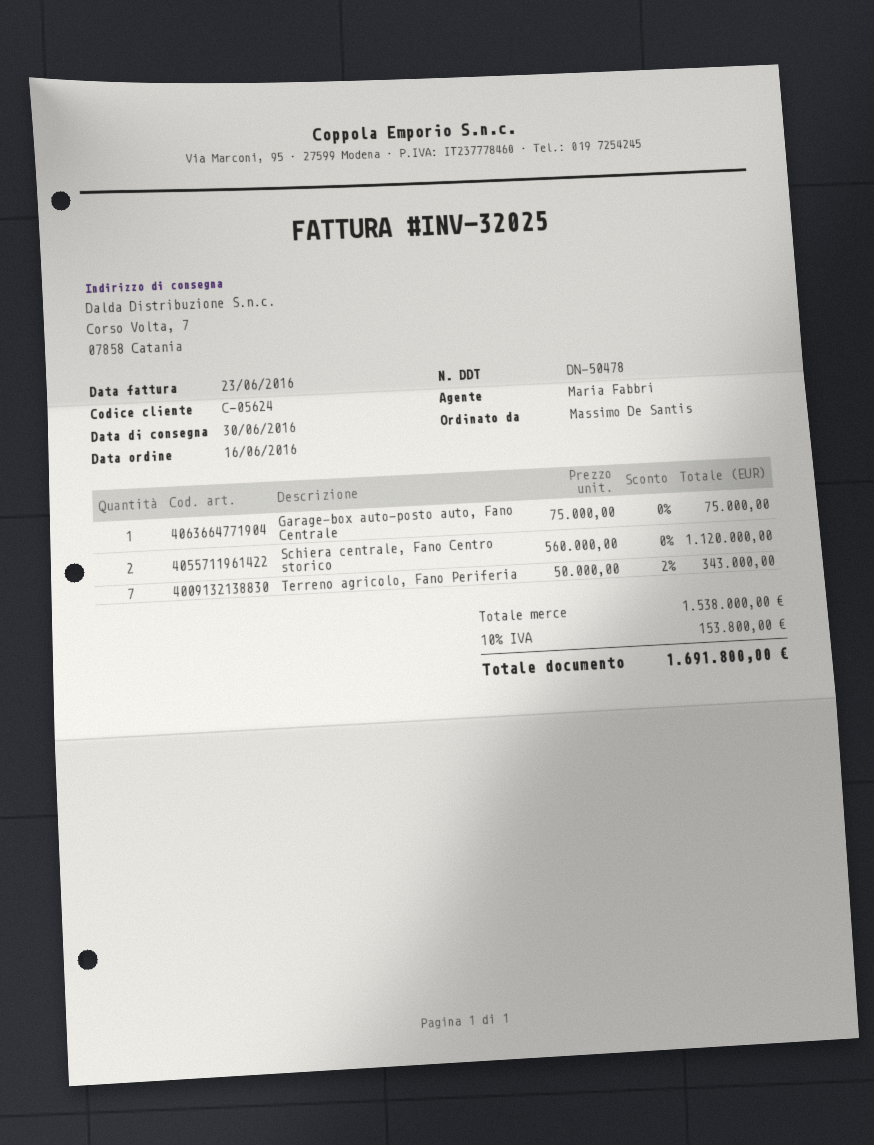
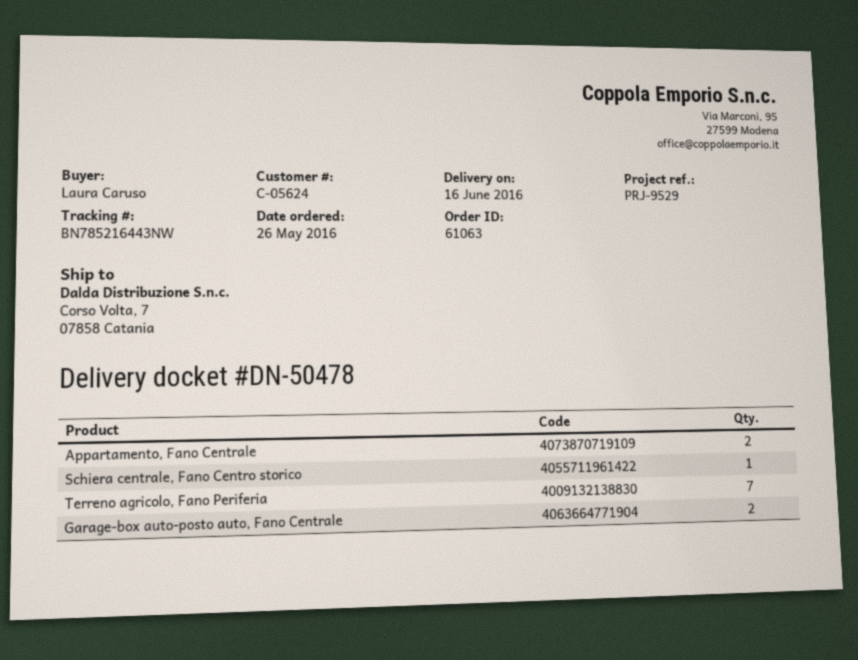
order date: 2016-06-16 -> 2016-05-26
delivery date: 2016-06-30 -> 2016-06-16
ordered by: Massimo De Santis -> Laura Caruso
Garage-box auto-posto auto, Fano Centrale: 1 -> 2
Schiera centrale, Fano Centro storico: 2 -> 1
Appartamento, Fano Centrale: none -> 2

